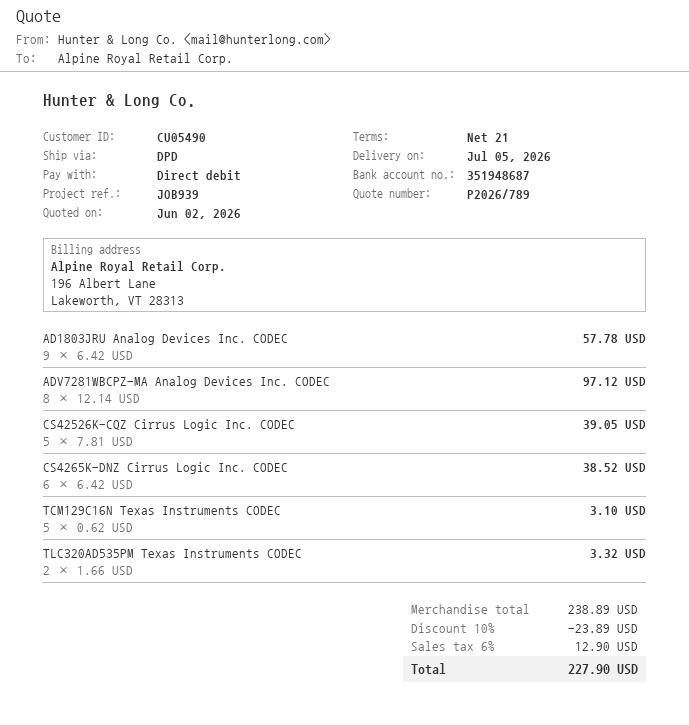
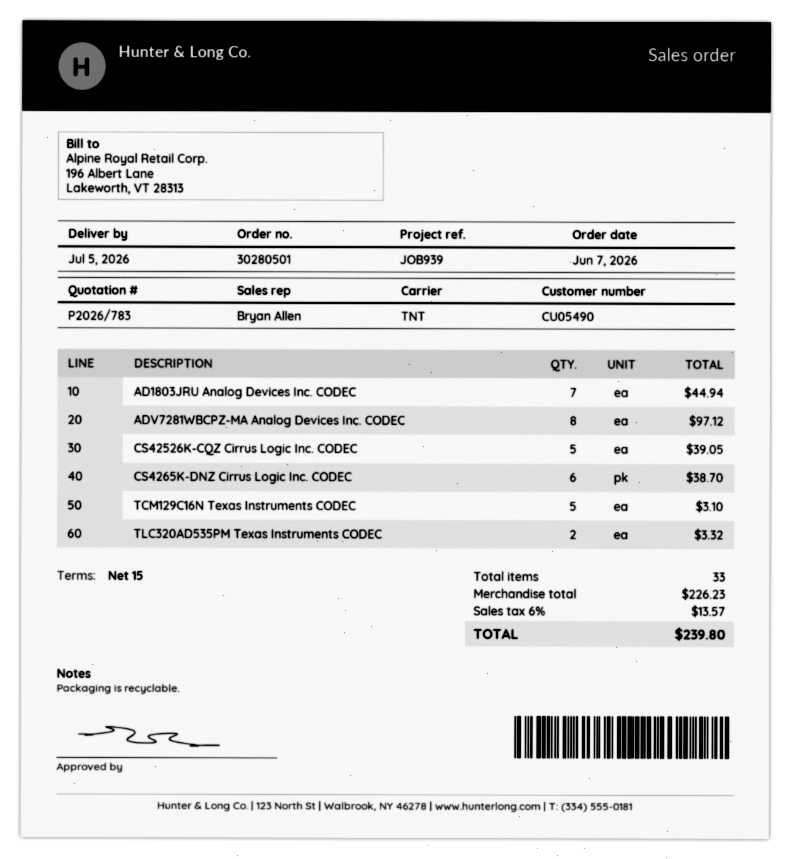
quote number: P2026/789 -> P2026/783
payment terms: 21 days -> 15 days
shipping method: DPD -> TNT
AD1803JRU Analog Devices Inc. CODEC: 9 for 57.78 -> 7 for 44.94
CS4265K-DNZ Cirrus Logic Inc. CODEC: 6 for 38.52 -> 6 for 38.70
subtotal: 238.89 -> 226.23
discount: 10% = 23.89 -> none
tax: 6% = 12.90 -> 6% = 13.57
total: 227.90 -> 239.80

